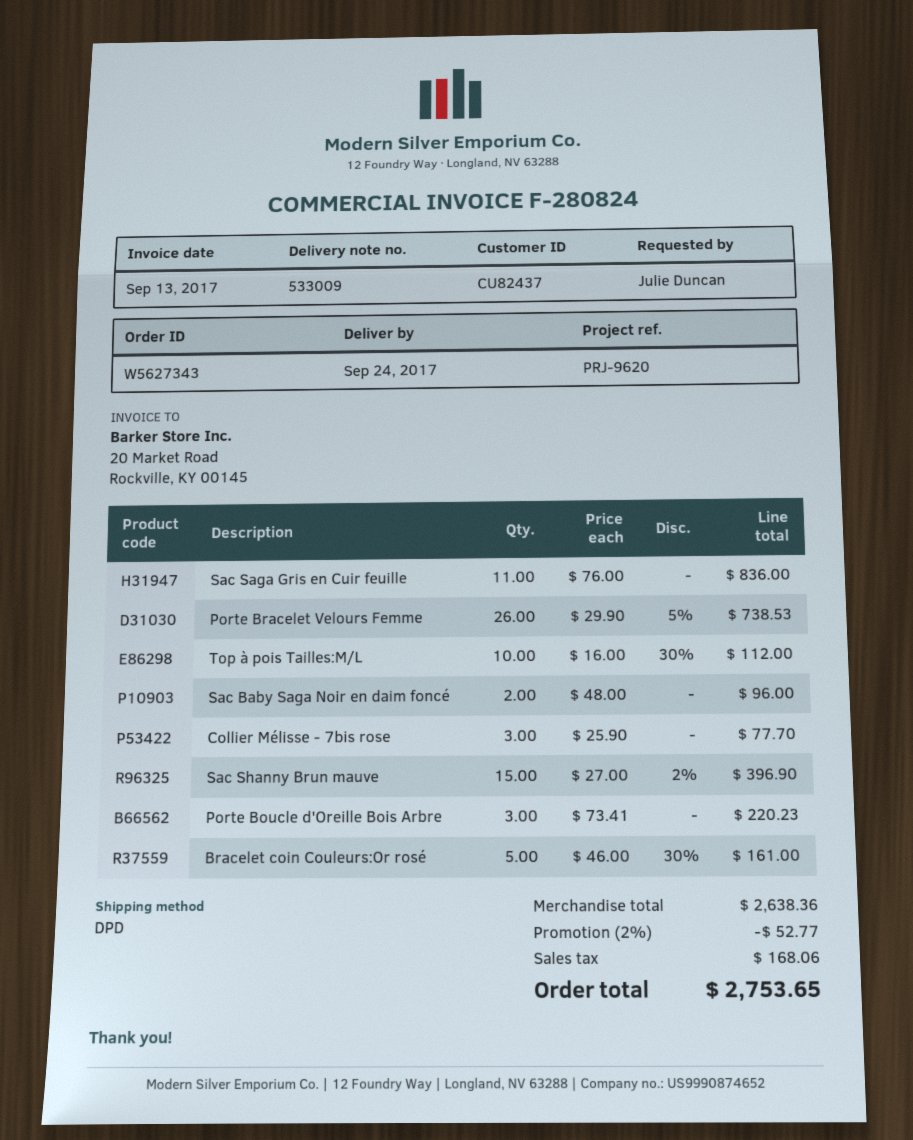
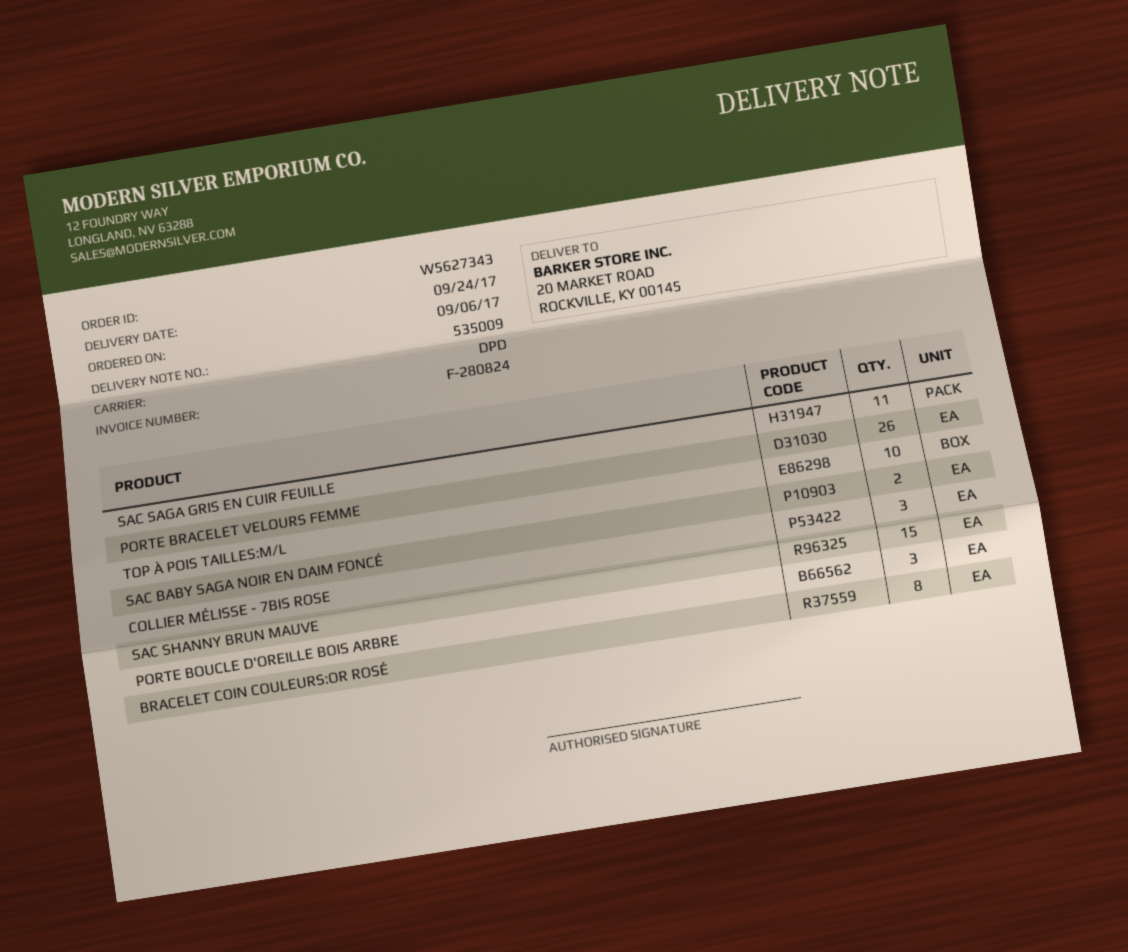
delivery note number: 533009 -> 535009
Bracelet coin Couleurs:Or rosé: 5 -> 8

